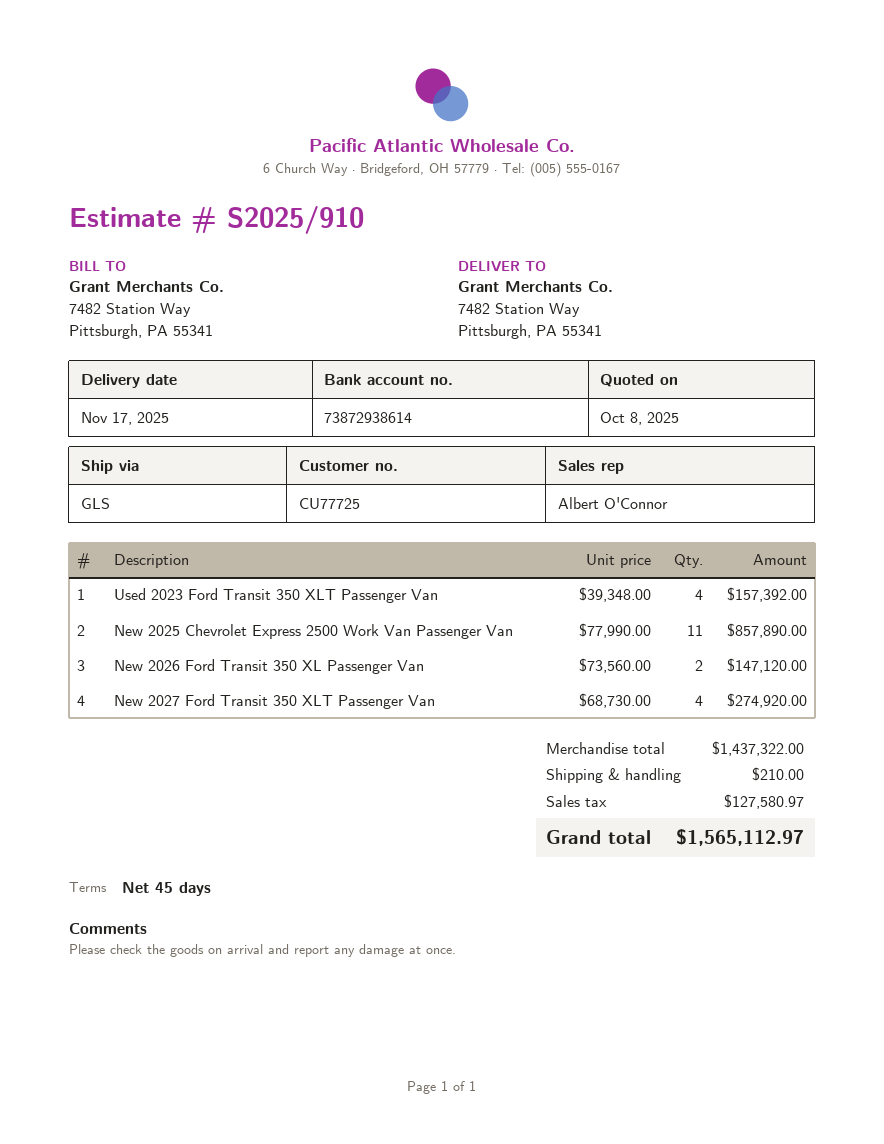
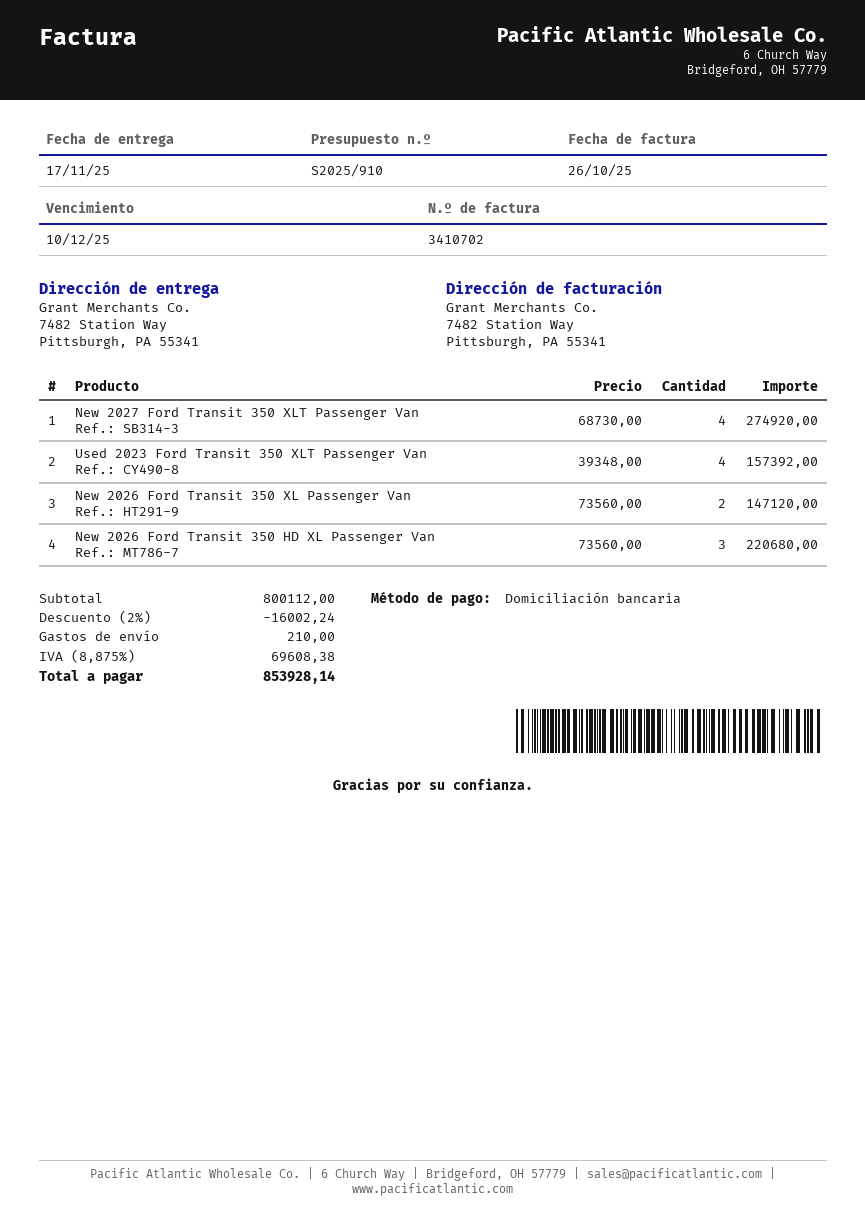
New 2025 Chevrolet Express 2500 Work Van Passenger Van: 11 x 77990.00 = 857890.00 -> none
New 2026 Ford Transit 350 HD XL Passenger Van: none -> 3 x 73560.00 = 220680.00
subtotal: 1437322.00 -> 800112.00
discount: none -> 2% = 16002.24
tax: 127580.97 -> 69608.38
total: 1565112.97 -> 853928.14

